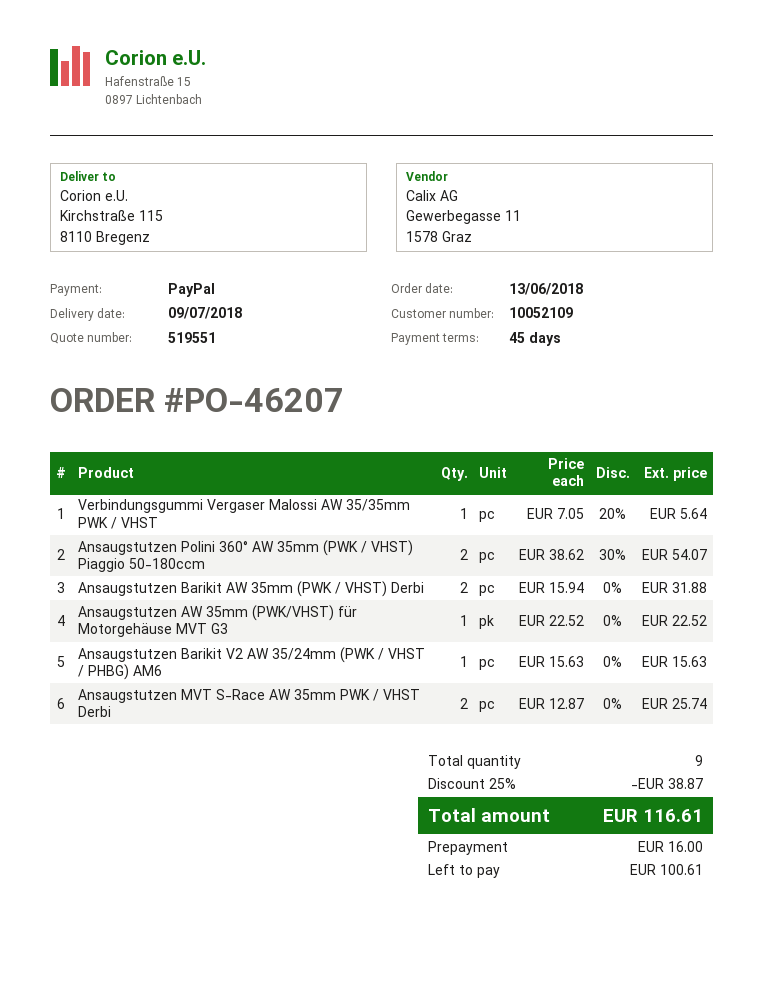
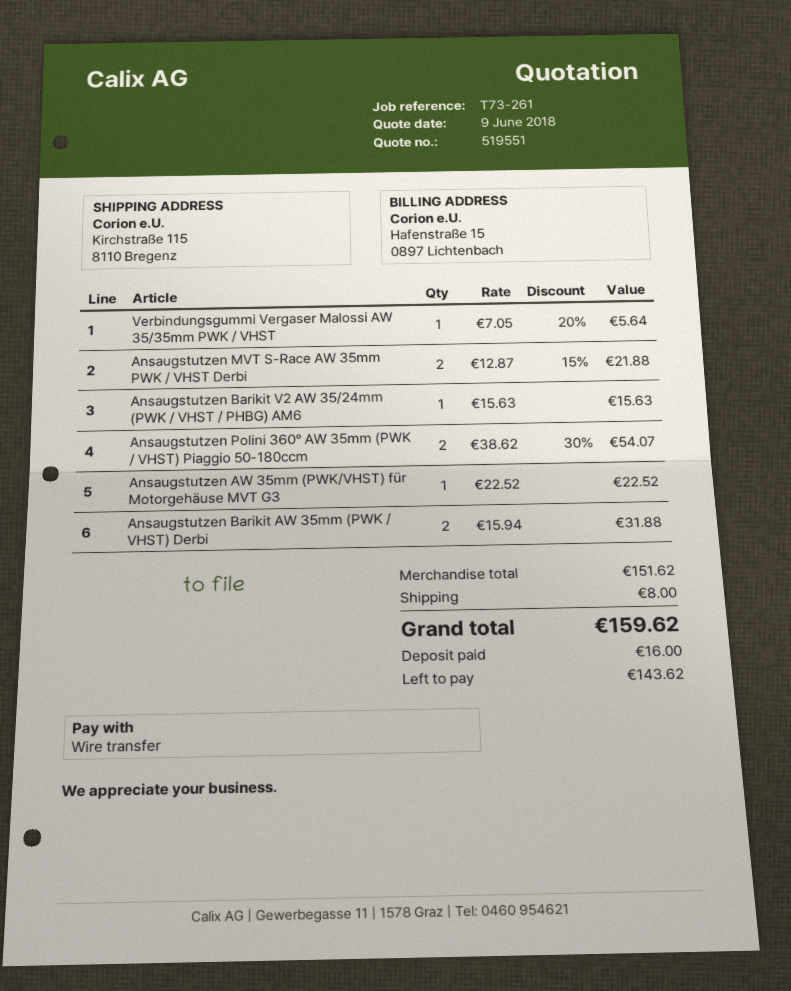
payment method: PayPal -> bank transfer
Ansaugstutzen MVT S-Race AW 35mm PWK / VHST Derbi: 2 x 12.87 = 25.74 -> 2 x 12.87 - 15% = 21.88
discount: 25% = 38.87 -> none
shipping: none -> 8.00
total: 116.61 -> 159.62
balance: 100.61 -> 143.62

